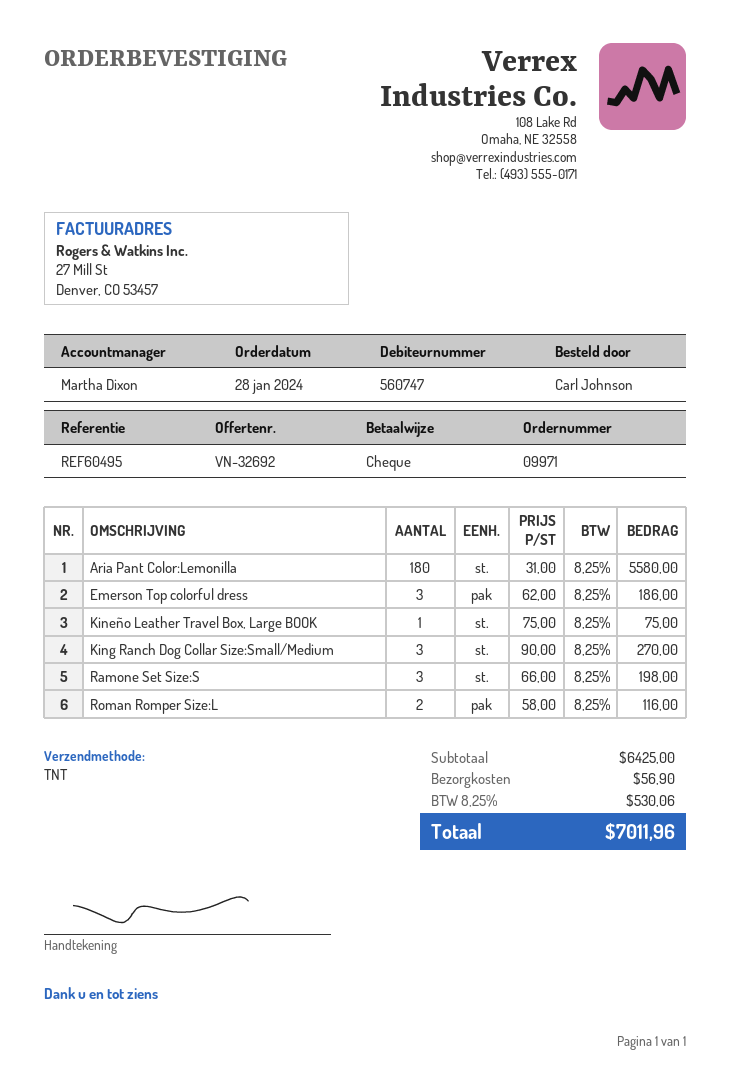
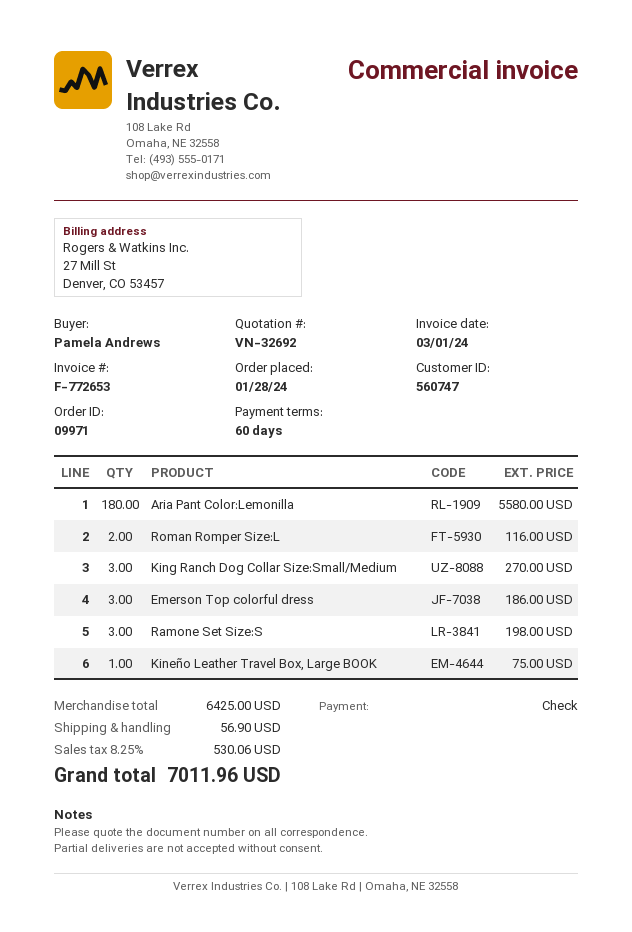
ordered by: Carl Johnson -> Pamela Andrews

